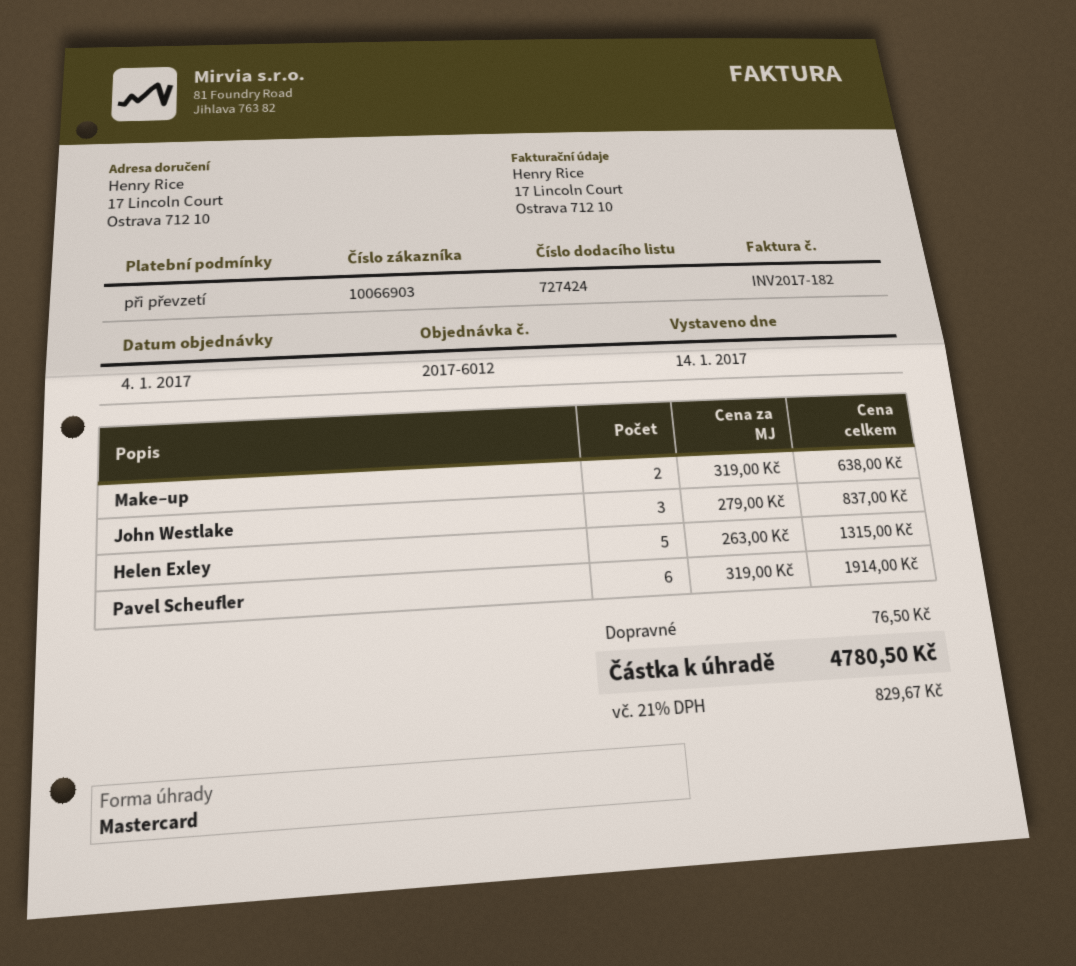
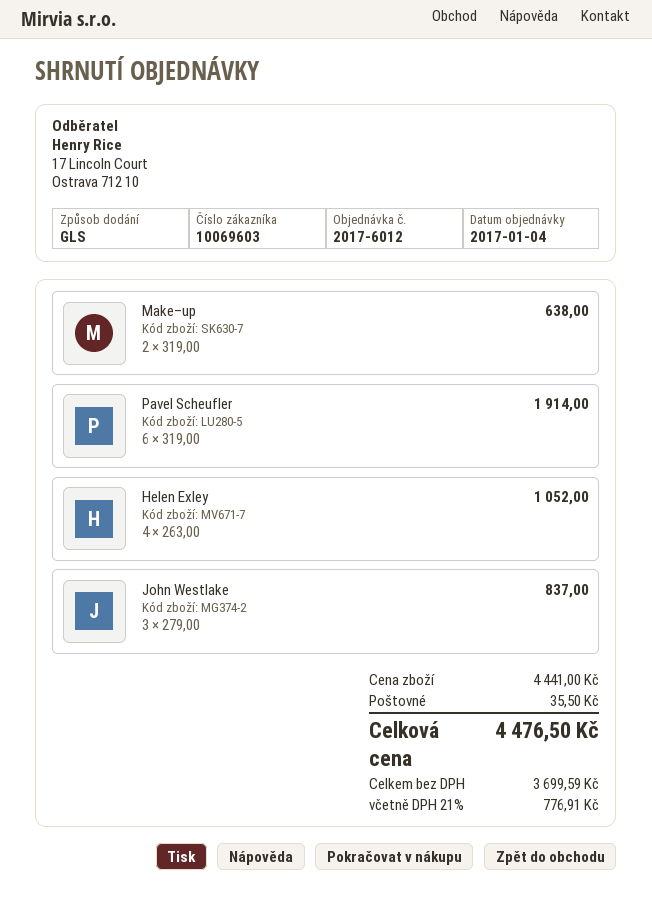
customer number: 10066903 -> 10069603
Helen Exley: 5 x 263.00 = 1315.00 -> 4 x 263.00 = 1052.00
shipping: 76.50 -> 35.50
tax: 21% = 829.67 -> 21% = 776.91
total: 4780.50 -> 4476.50

